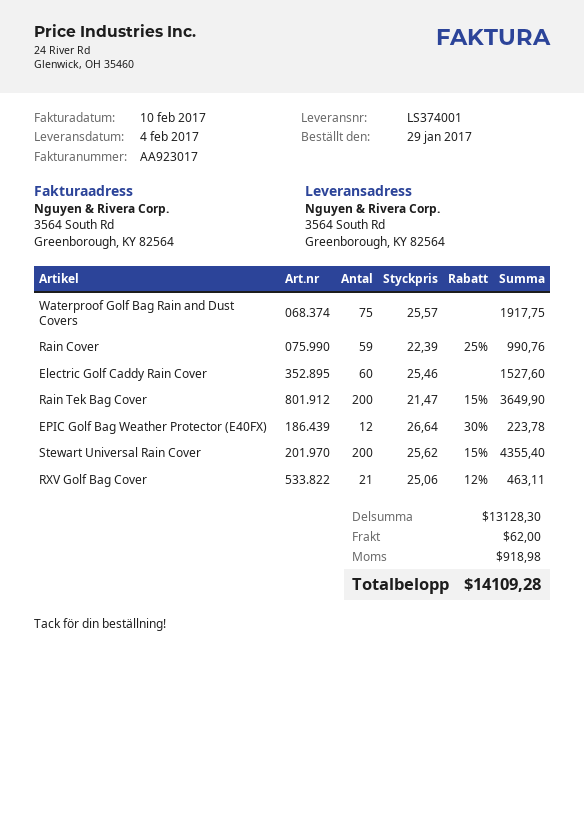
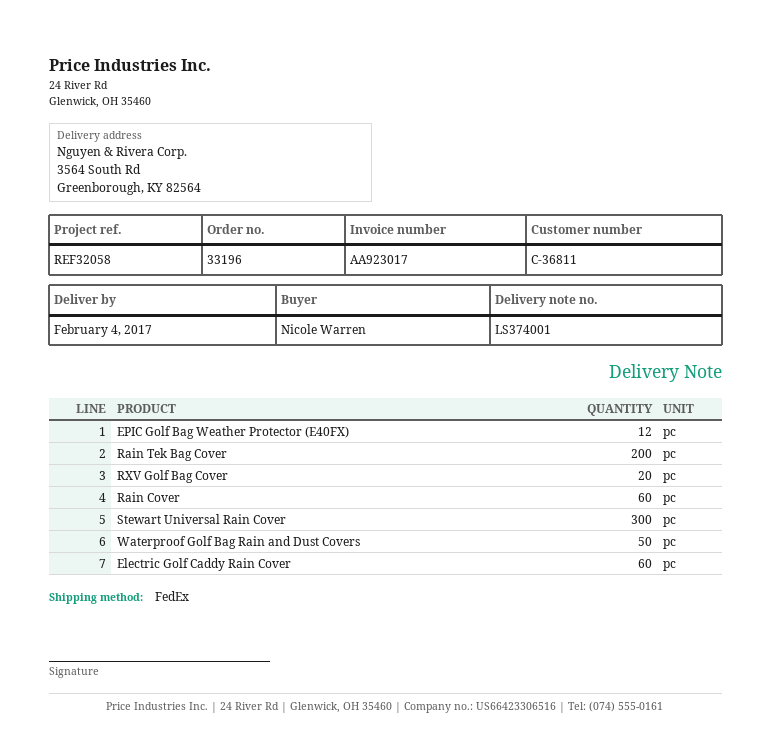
Waterproof Golf Bag Rain and Dust Covers: 75 -> 50
Rain Cover: 59 -> 60
Stewart Universal Rain Cover: 200 -> 300
RXV Golf Bag Cover: 21 -> 20

